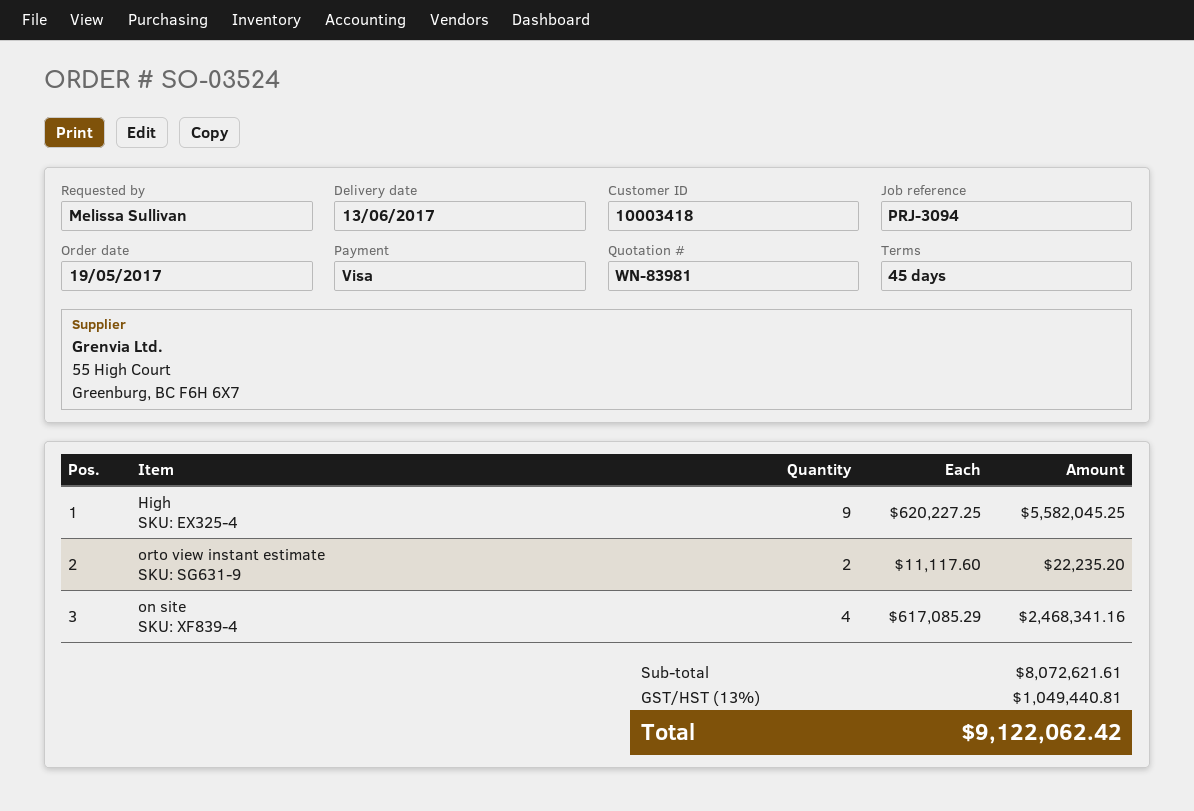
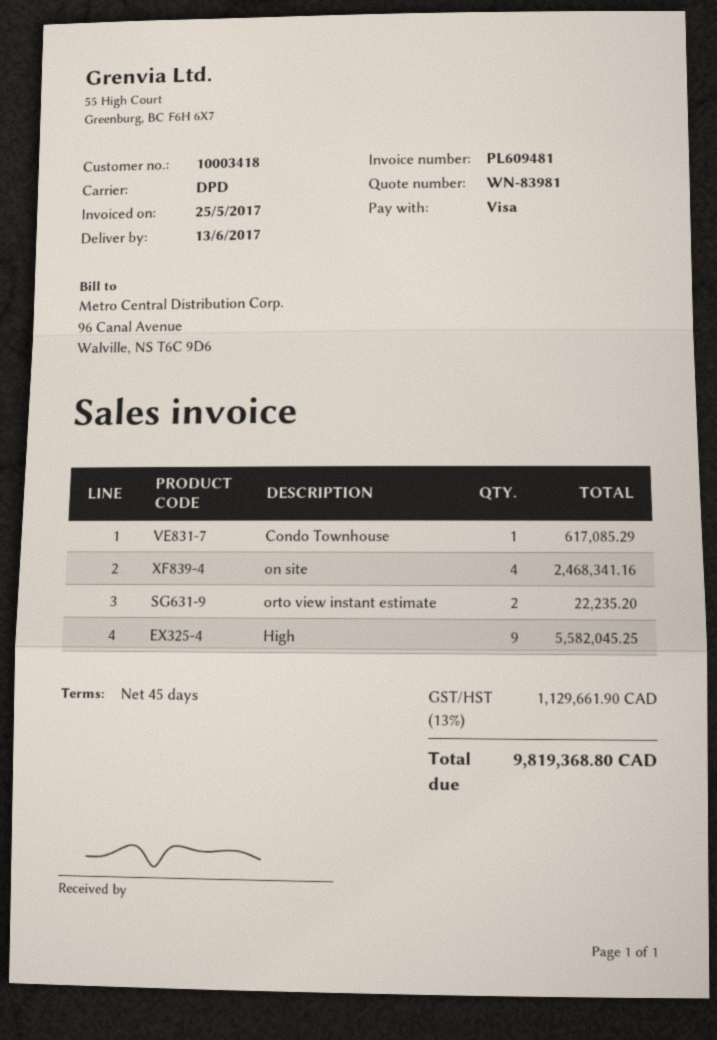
Condo Townhouse: none -> 1 for 617085.29
tax: 13% = 1049440.81 -> 13% = 1129661.90
total: 9122062.42 -> 9819368.80

